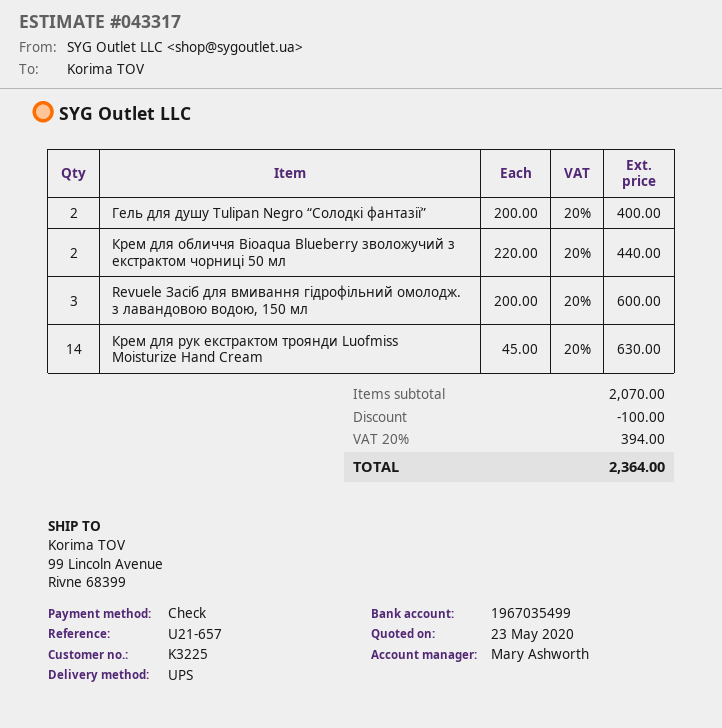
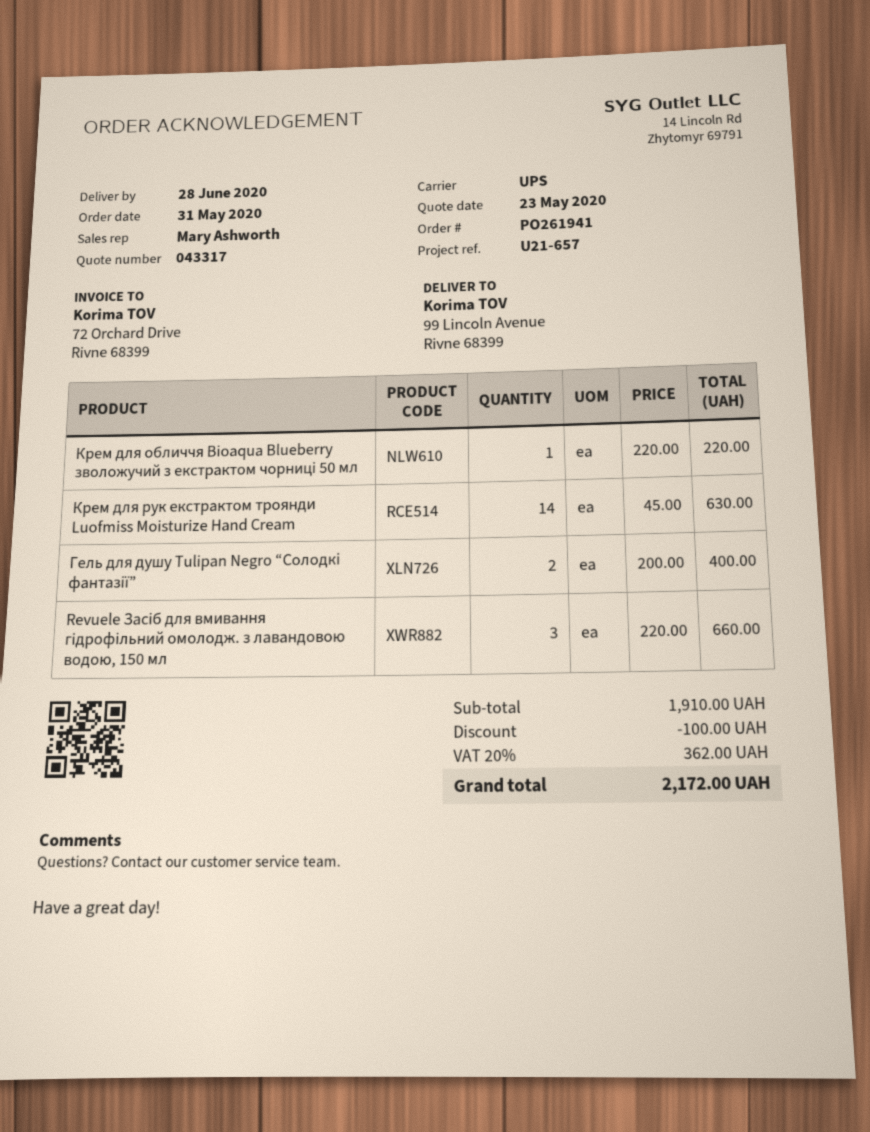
Крем для обличчя Bioaqua Blueberry зволожучий з екстрактом чорниці 50 мл: 2 x 220.00 = 440.00 -> 1 x 220.00 = 220.00
Revuele Засіб для вмивання гідрофільний омолодж. з лавандовою водою, 150 мл: 3 x 200.00 = 600.00 -> 3 x 220.00 = 660.00
subtotal: 2070.00 -> 1910.00
tax: 20% = 394.00 -> 20% = 362.00
total: 2364.00 -> 2172.00

